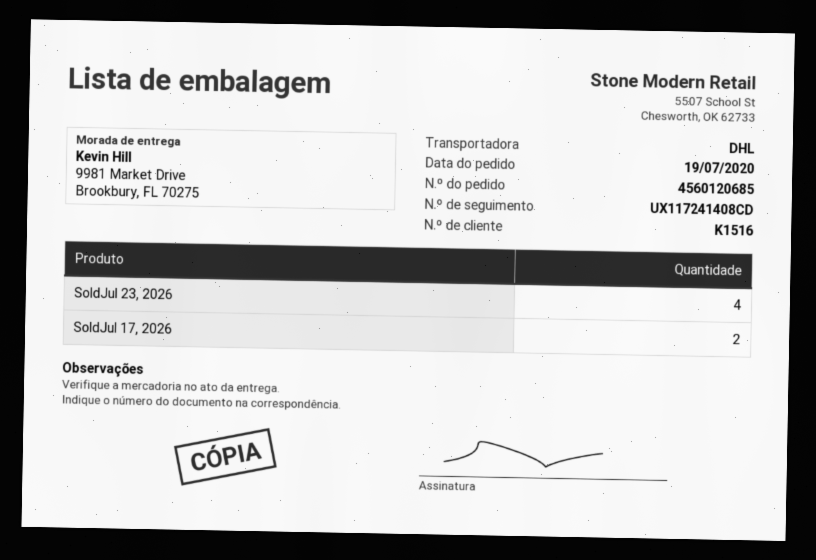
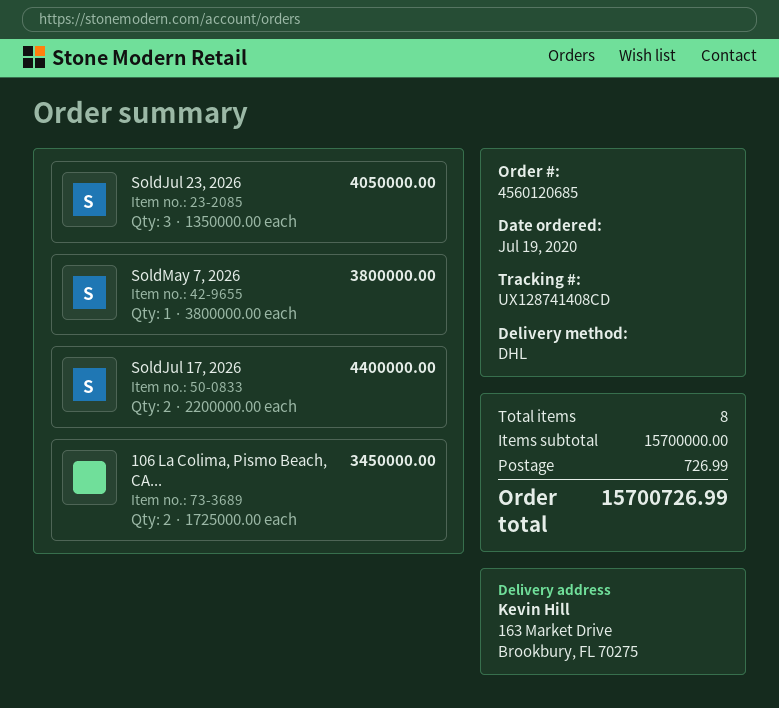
tracking number: UX117241408CD -> UX128741408CD
ship to: 9981 Market Drive, Brookbury, FL 70275 -> 163 Market Drive, Brookbury, FL 70275
SoldJul 23, 2026: 4 -> 3
SoldMay 7, 2026: none -> 1
106 La Colima, Pismo Beach, CA...: none -> 2

